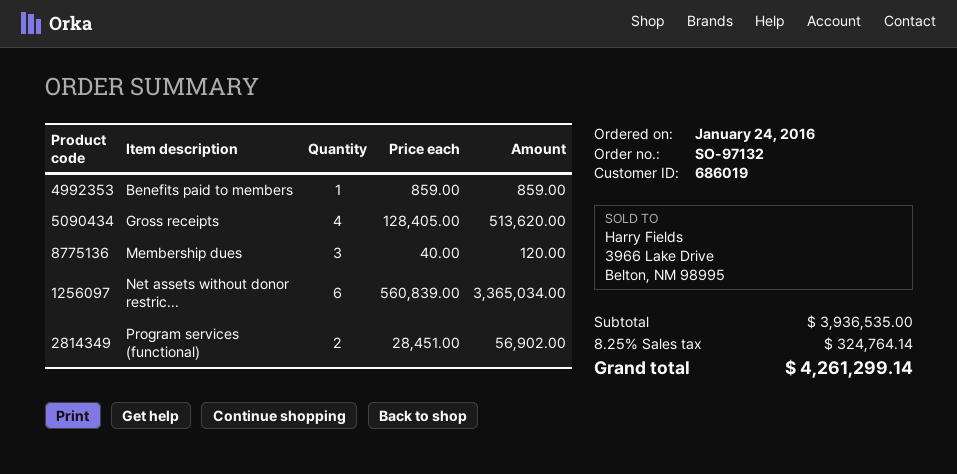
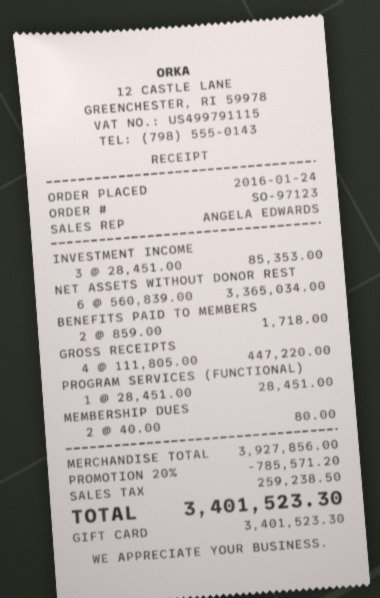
order number: SO-97132 -> SO-97123
Benefits paid to members: 1 x 859.00 = 859.00 -> 2 x 859.00 = 1718.00
Gross receipts: 4 x 128405.00 = 513620.00 -> 4 x 111805.00 = 447220.00
Membership dues: 3 x 40.00 = 120.00 -> 2 x 40.00 = 80.00
Program services (functional): 2 x 28451.00 = 56902.00 -> 1 x 28451.00 = 28451.00
INVESTMENT INCOME: none -> 3 x 28451.00 = 85353.00
subtotal: 3936535.00 -> 3927856.00
discount: none -> 20% = 785571.20
tax: 324764.14 -> 259238.50
total: 4261299.14 -> 3401523.30

